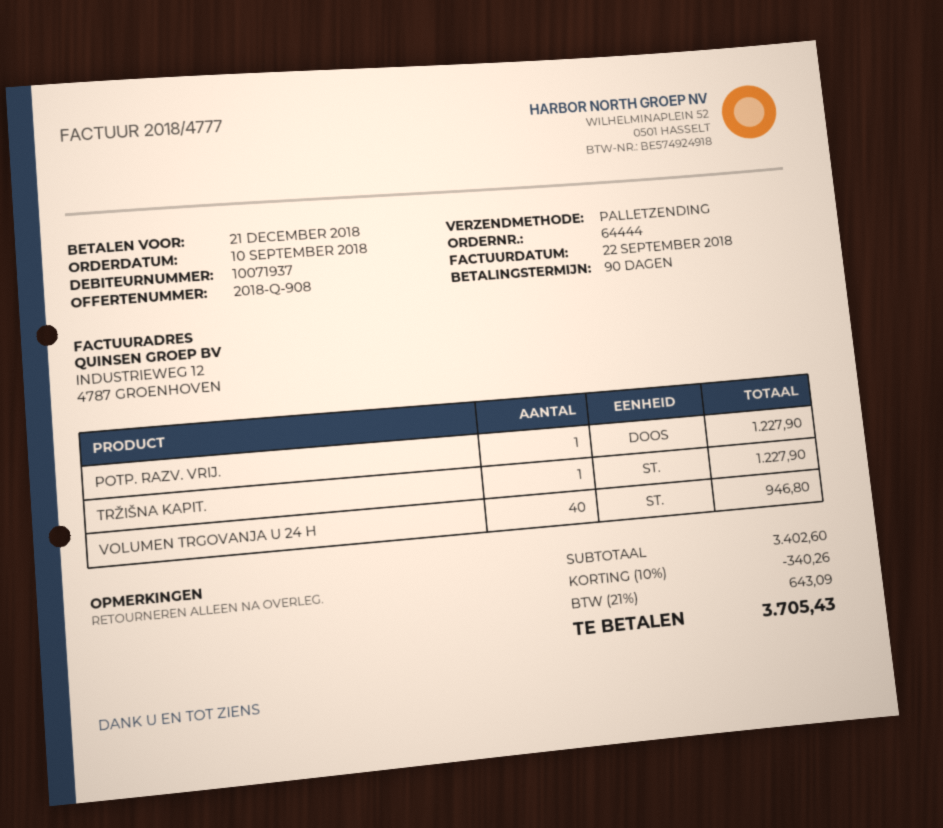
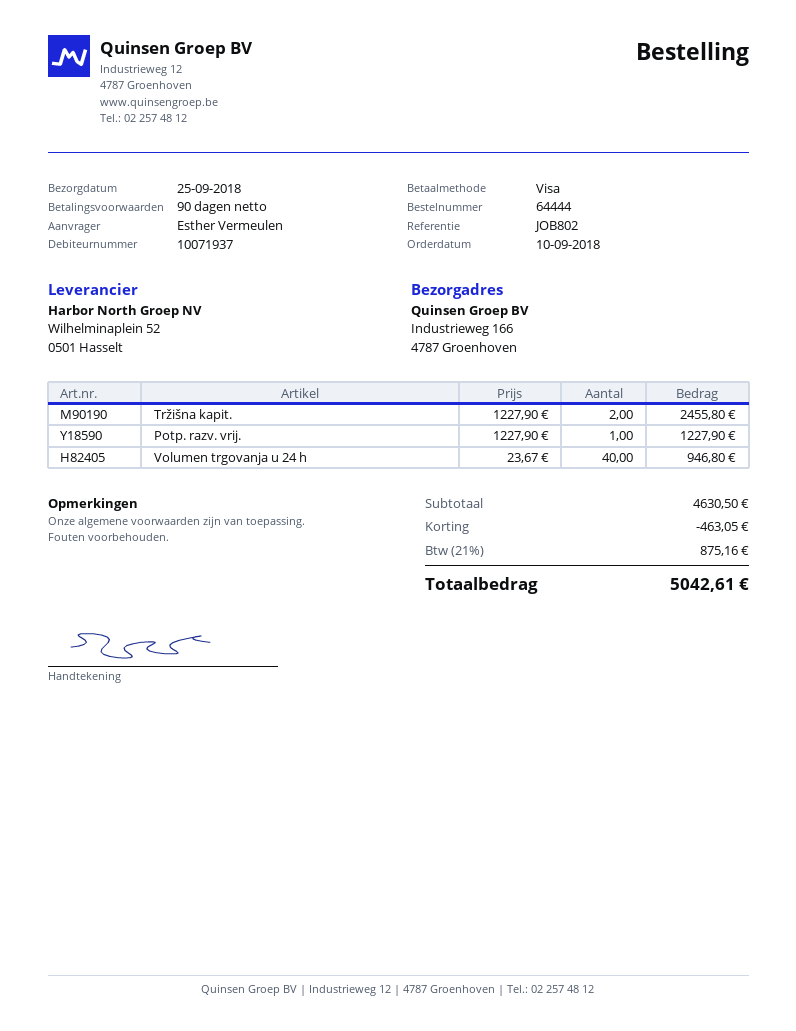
TRŽIŠNA KAPIT.: 1 for 1227.90 -> 2 for 2455.80
subtotal: 3402.60 -> 4630.50
discount: 340.26 -> 463.05
tax: 21% = 643.09 -> 21% = 875.16
total: 3705.43 -> 5042.61

